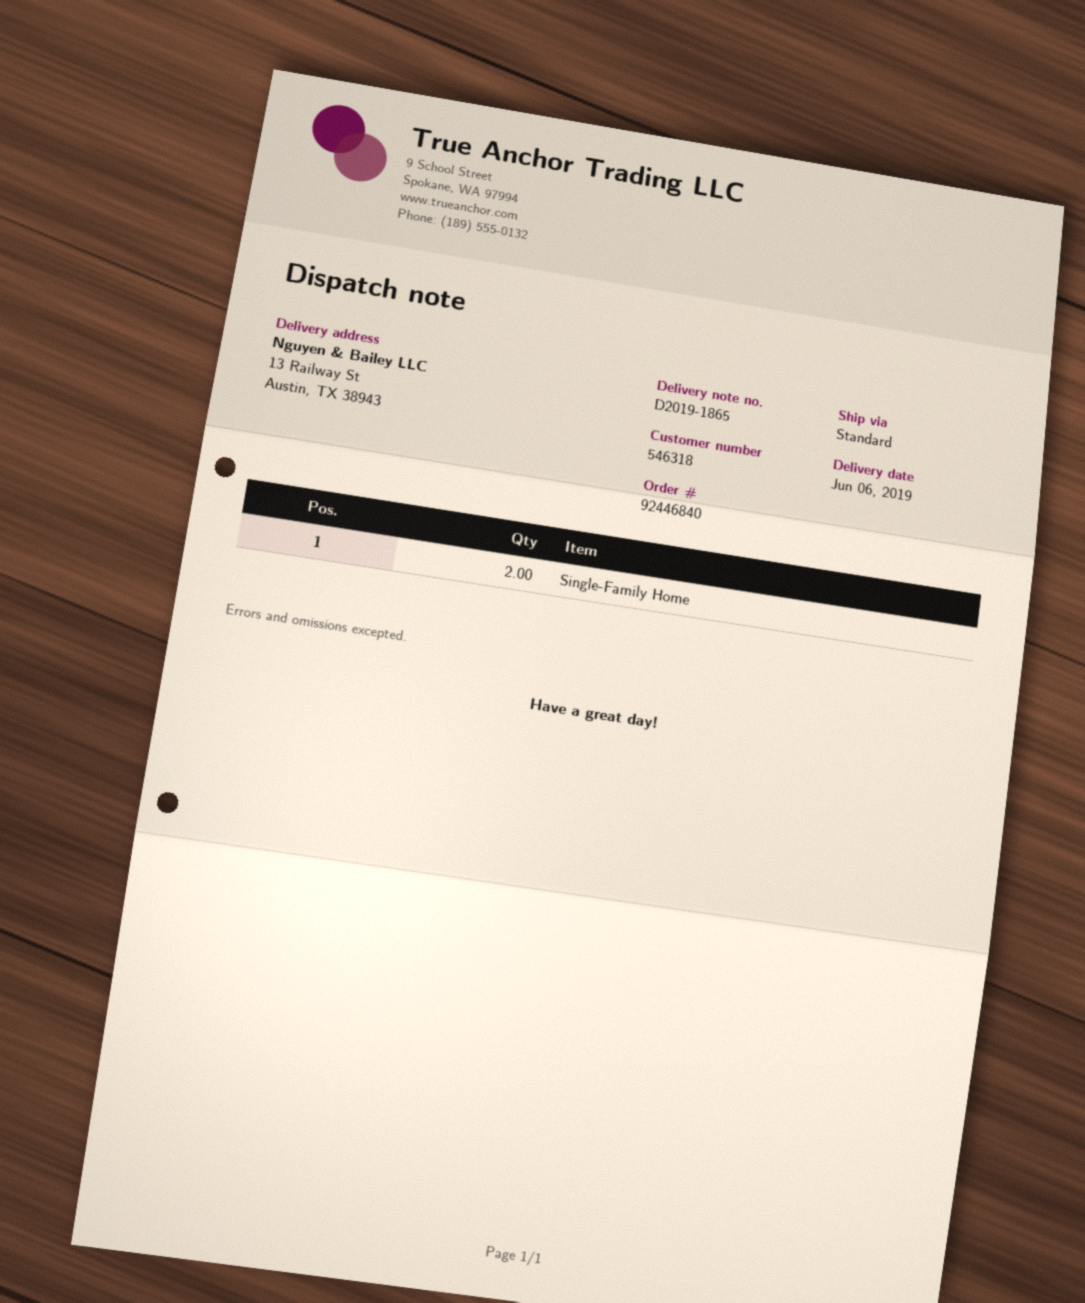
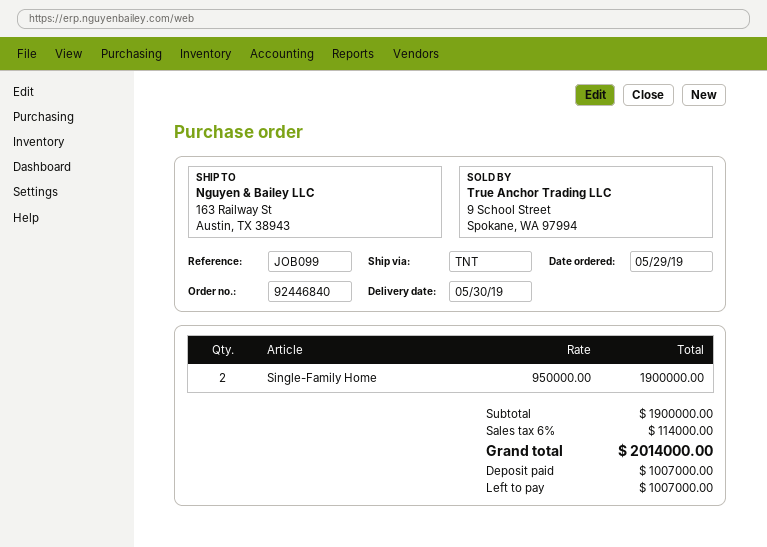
delivery date: 2019-06-06 -> 2019-05-30
shipping method: standard -> TNT
ship to: 13 Railway St, Austin, TX 38943 -> 163 Railway St, Austin, TX 38943

